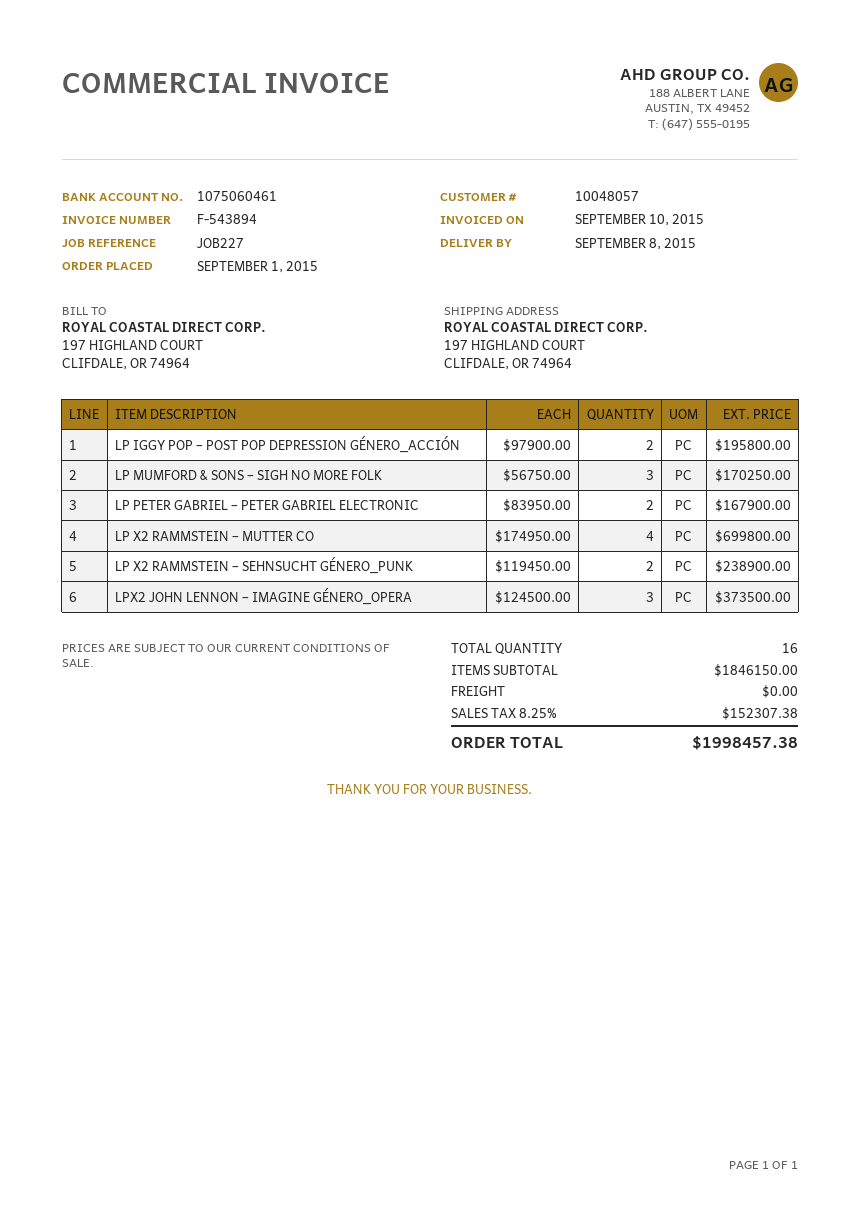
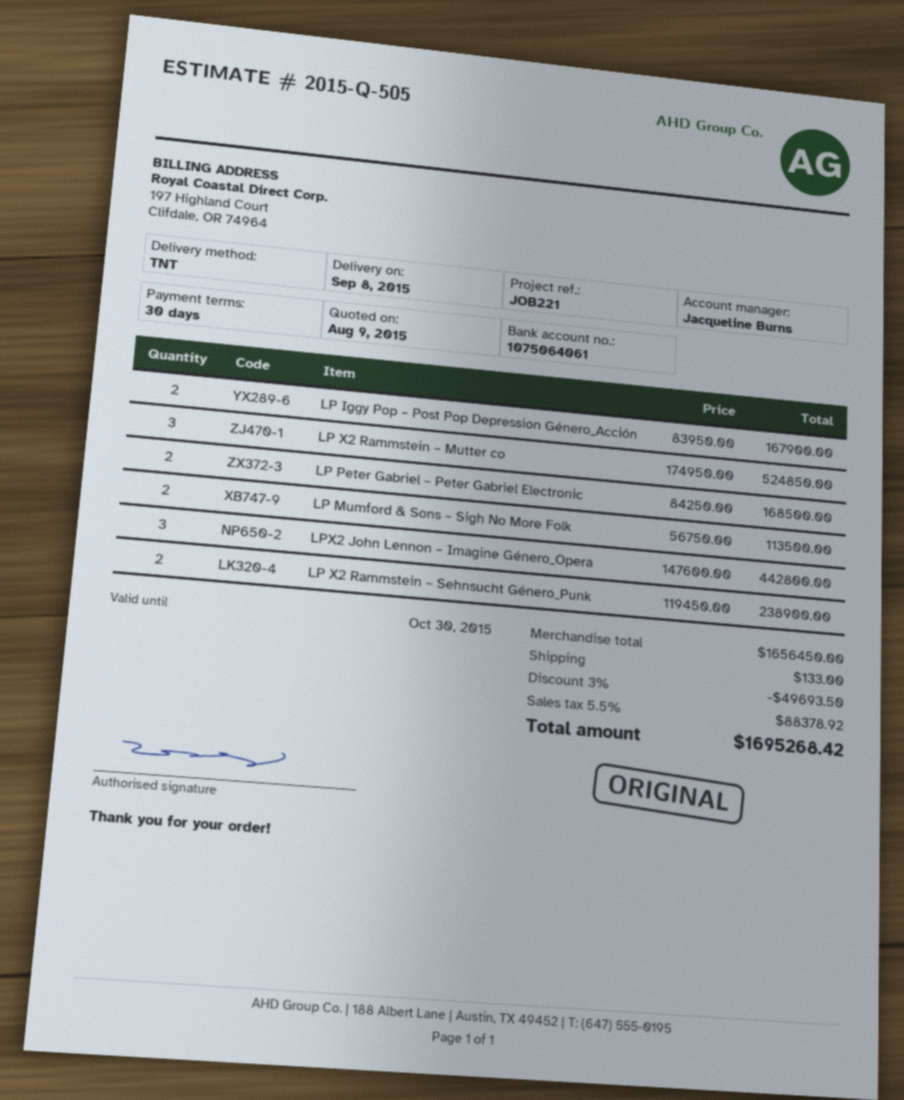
reference: JOB227 -> JOB221
bank account: 1075060461 -> 1075064061
LP IGGY POP – POST POP DEPRESSION GÉNERO_ACCIÓN: 2 x 97900.00 = 195800.00 -> 2 x 83950.00 = 167900.00
LP MUMFORD & SONS – SIGH NO MORE FOLK: 3 x 56750.00 = 170250.00 -> 2 x 56750.00 = 113500.00
LP PETER GABRIEL – PETER GABRIEL ELECTRONIC: 2 x 83950.00 = 167900.00 -> 2 x 84250.00 = 168500.00
LP X2 RAMMSTEIN – MUTTER CO: 4 x 174950.00 = 699800.00 -> 3 x 174950.00 = 524850.00
LPX2 JOHN LENNON – IMAGINE GÉNERO_OPERA: 3 x 124500.00 = 373500.00 -> 3 x 147600.00 = 442800.00
subtotal: 1846150.00 -> 1656450.00
discount: none -> 3% = 49693.50
shipping: 0.00 -> 133.00
tax: 8.25% = 152307.38 -> 5.5% = 88378.92
total: 1998457.38 -> 1695268.42

